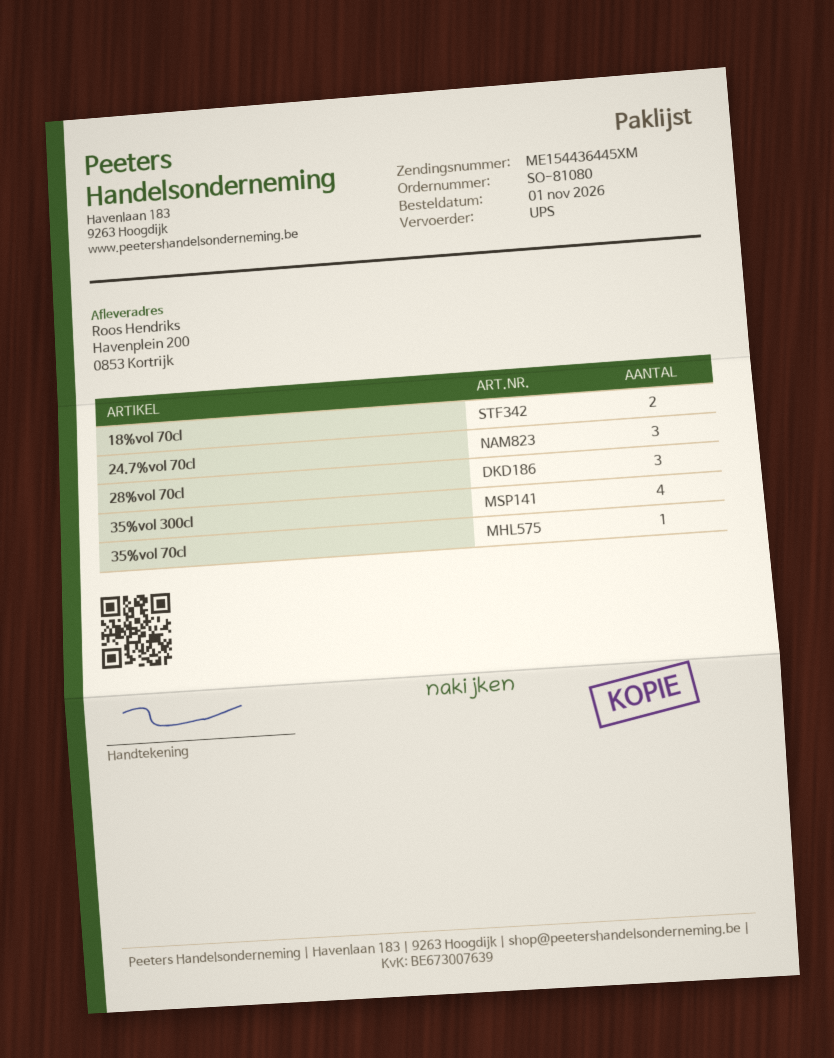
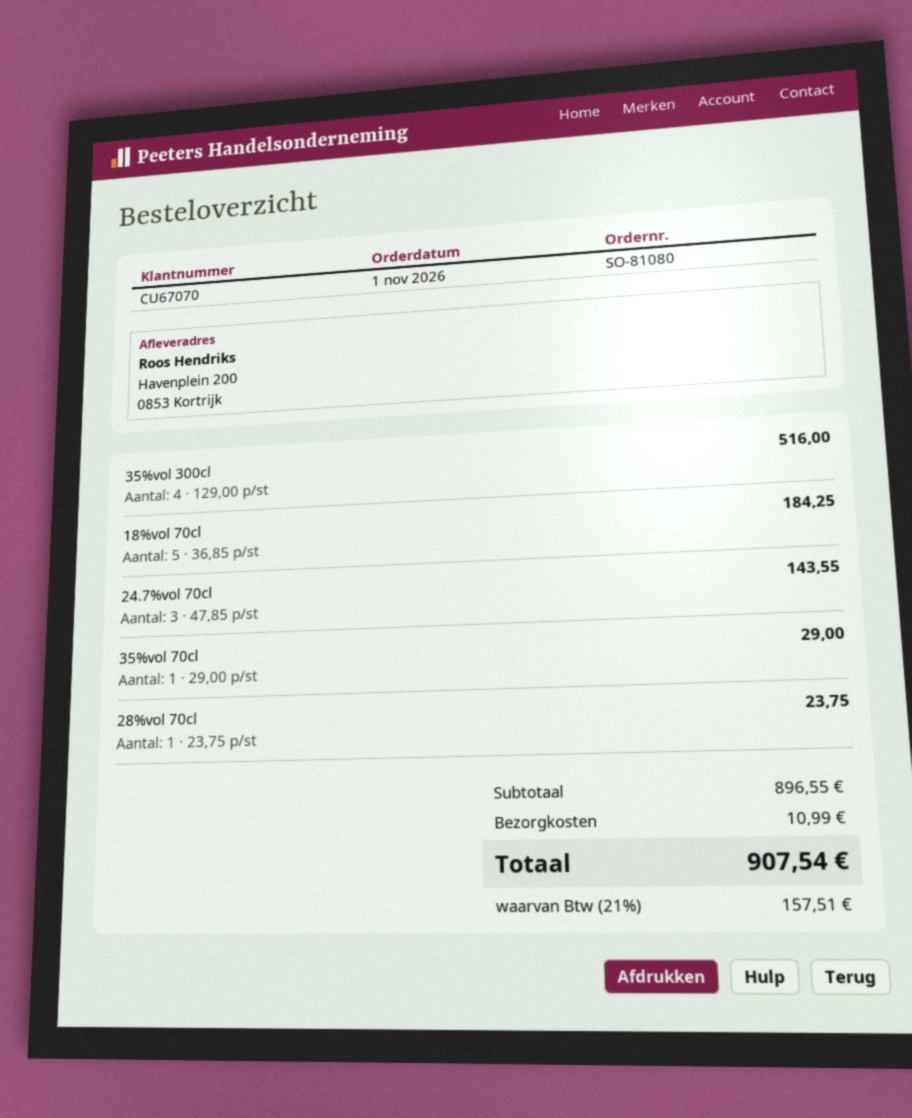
18%vol 70cl: 2 -> 5
28%vol 70cl: 3 -> 1

